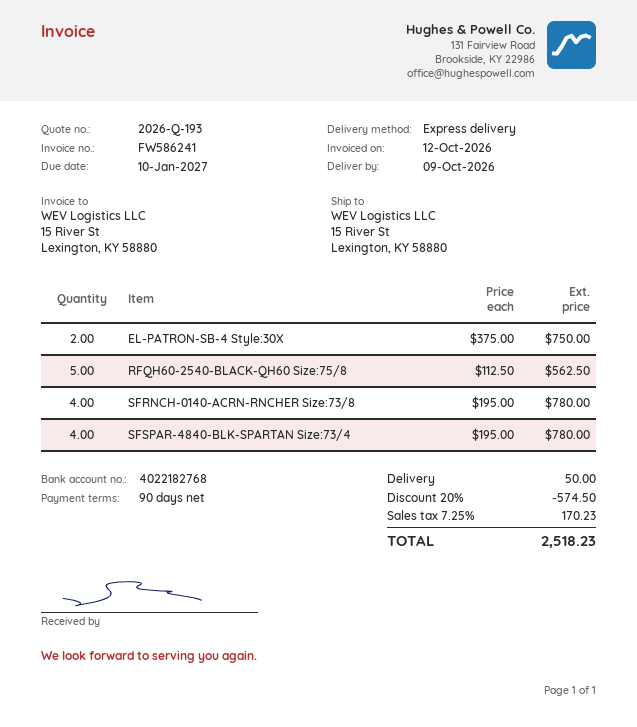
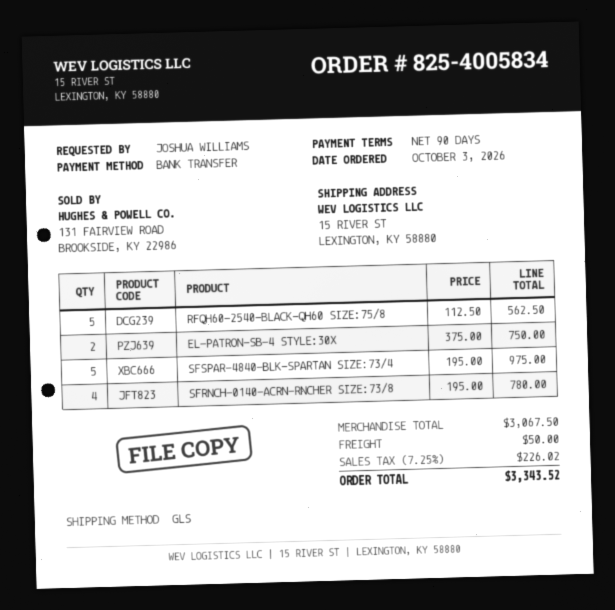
shipping method: express -> GLS
SFSPAR-4840-BLK-SPARTAN Size:73/4: 4 x 195.00 = 780.00 -> 5 x 195.00 = 975.00
discount: 20% = 574.50 -> none
tax: 7.25% = 170.23 -> 7.25% = 226.02
total: 2518.23 -> 3343.52

